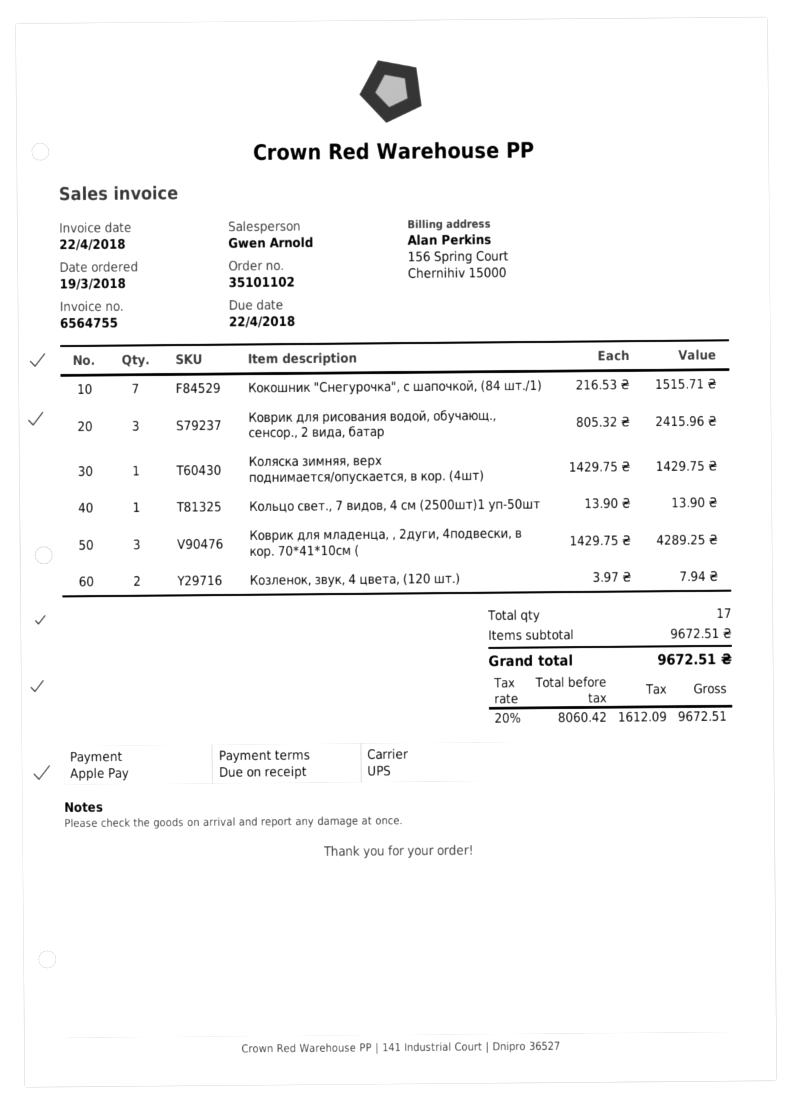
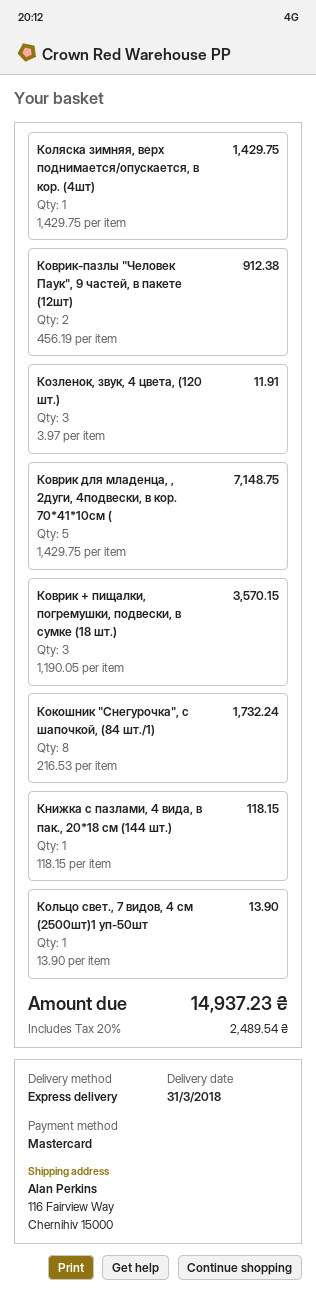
payment method: Apple Pay -> Mastercard
shipping method: UPS -> express
Кокошник "Снегурочка", с шапочкой, (84 шт./1): 7 x 216.53 = 1515.71 -> 8 x 216.53 = 1732.24
Коврик для рисования водой, обучающ., сенсор., 2 вида, батар: 3 x 805.32 = 2415.96 -> none
Коврик для младенца, , 2дуги, 4подвески, в кор. 70*41*10см (: 3 x 1429.75 = 4289.25 -> 5 x 1429.75 = 7148.75
Козленок, звук, 4 цвета, (120 шт.): 2 x 3.97 = 7.94 -> 3 x 3.97 = 11.91
Коврик-пазлы "Человек Паук", 9 частей, в пакете (12шт): none -> 2 x 456.19 = 912.38
Коврик + пищалки, погремушки, подвески, в сумке (18 шт.): none -> 3 x 1190.05 = 3570.15
Книжка с пазлами, 4 вида, в пак., 20*18 см (144 шт.): none -> 1 x 118.15 = 118.15
tax: 20% = 1612.09 -> 20% = 2489.54
total: 9672.51 -> 14937.23

